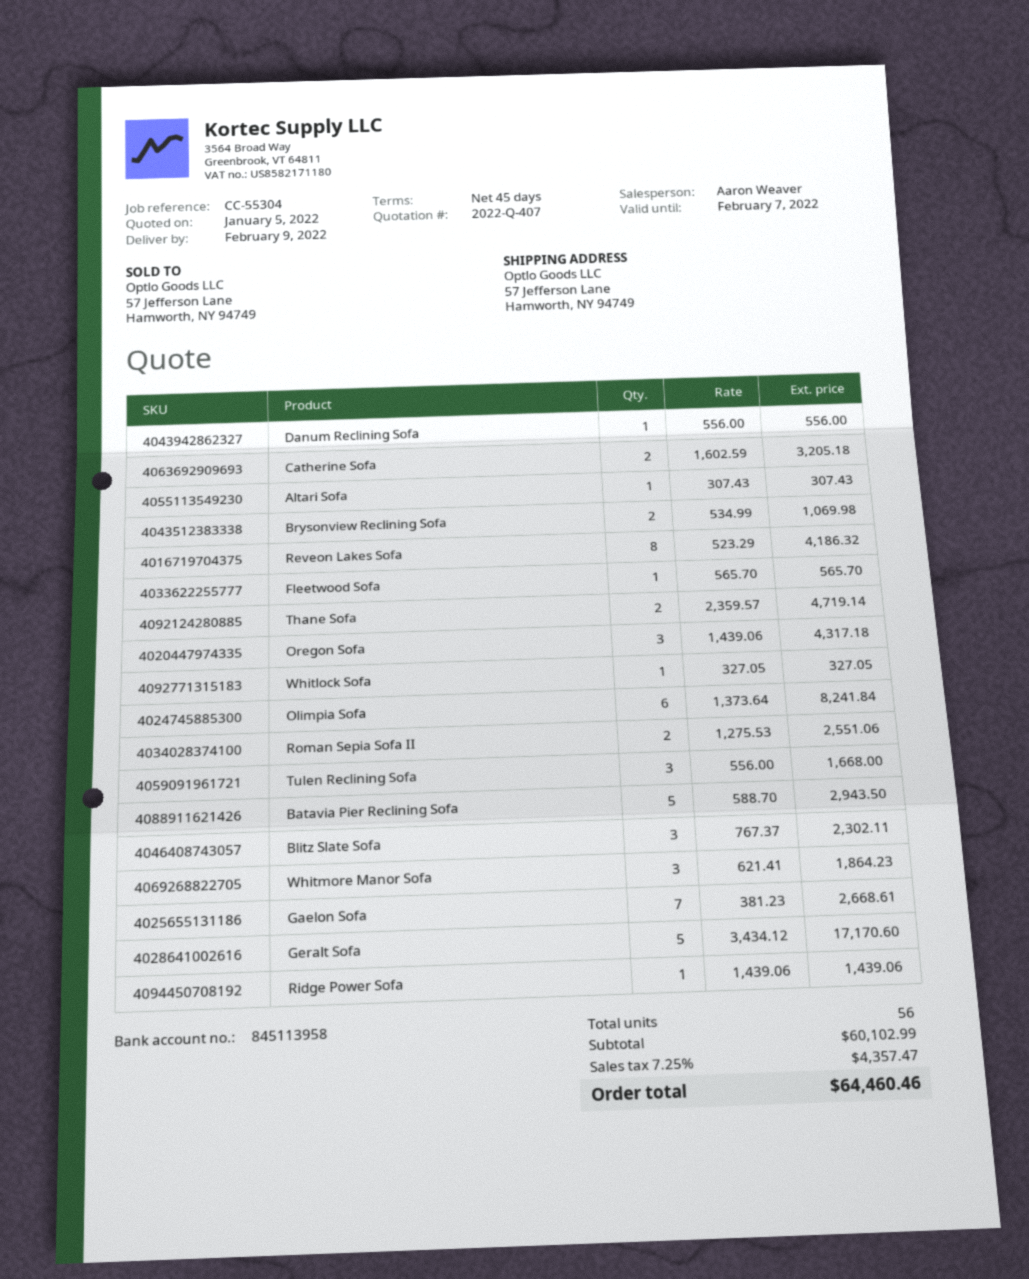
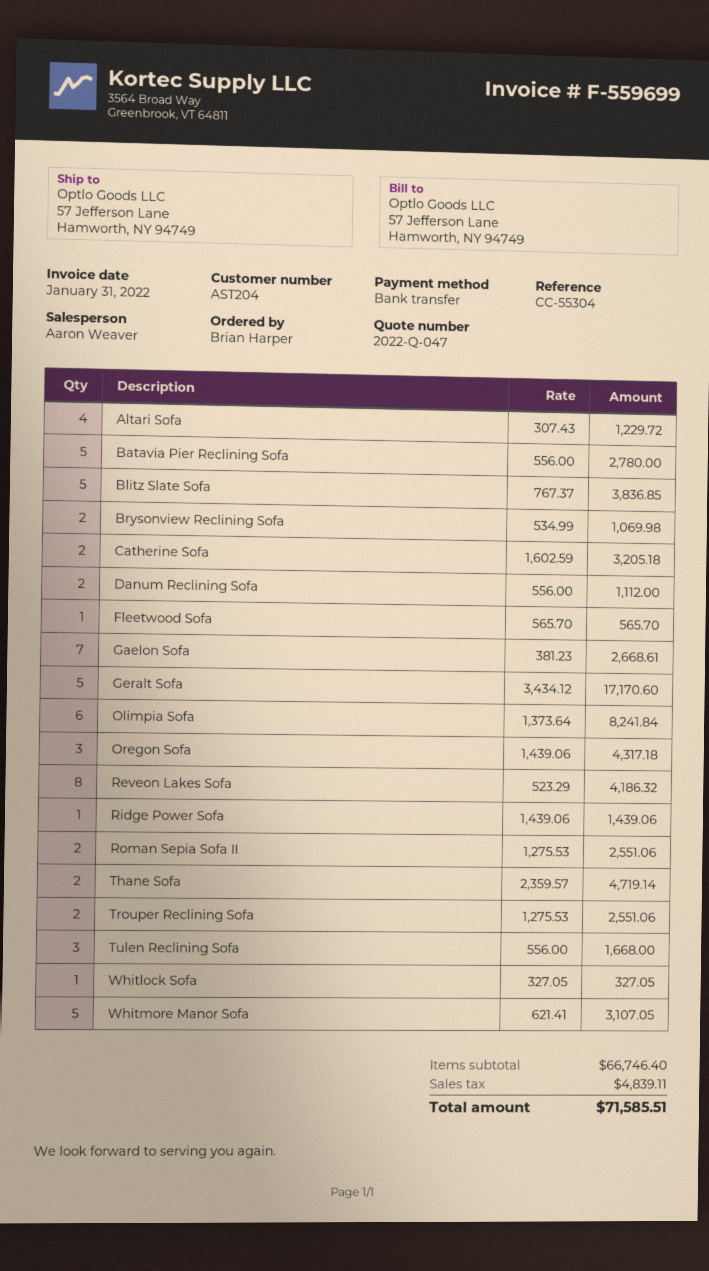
quote number: 2022-Q-407 -> 2022-Q-047
Danum Reclining Sofa: 1 x 556.00 = 556.00 -> 2 x 556.00 = 1112.00
Altari Sofa: 1 x 307.43 = 307.43 -> 4 x 307.43 = 1229.72
Batavia Pier Reclining Sofa: 5 x 588.70 = 2943.50 -> 5 x 556.00 = 2780.00
Blitz Slate Sofa: 3 x 767.37 = 2302.11 -> 5 x 767.37 = 3836.85
Whitmore Manor Sofa: 3 x 621.41 = 1864.23 -> 5 x 621.41 = 3107.05
Trouper Reclining Sofa: none -> 2 x 1275.53 = 2551.06
subtotal: 60102.99 -> 66746.40
tax: 4357.47 -> 4839.11
total: 64460.46 -> 71585.51

